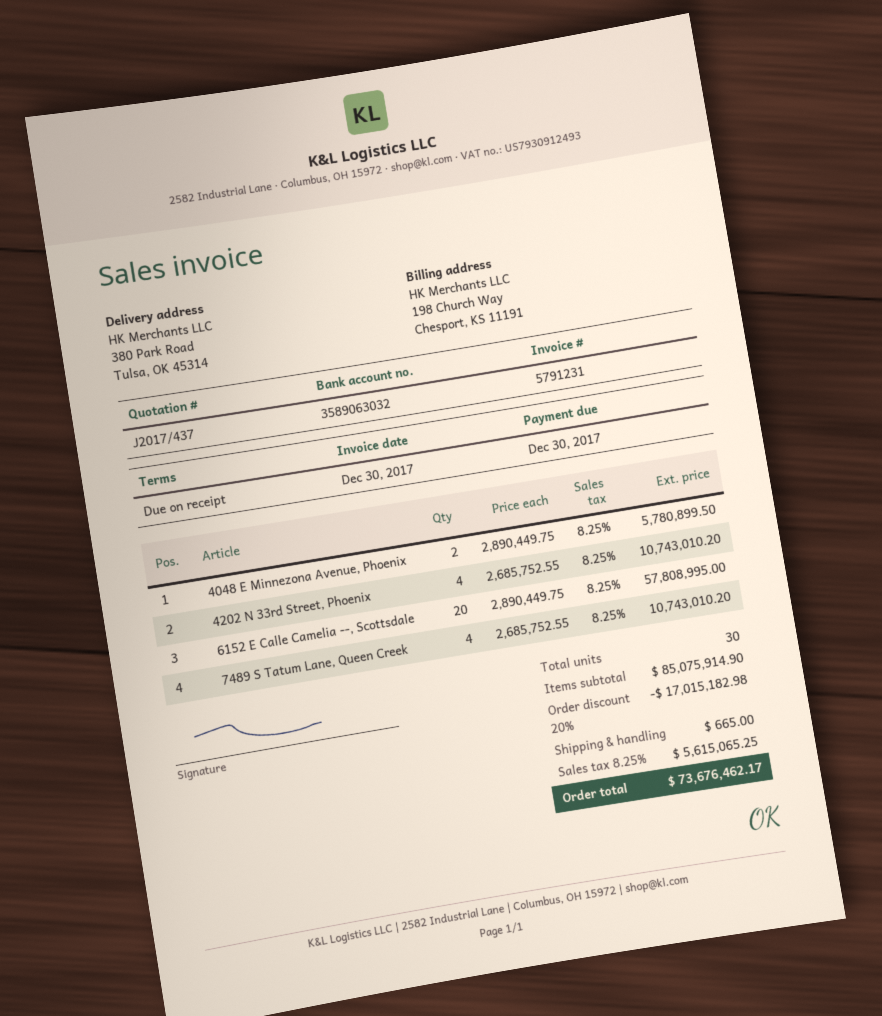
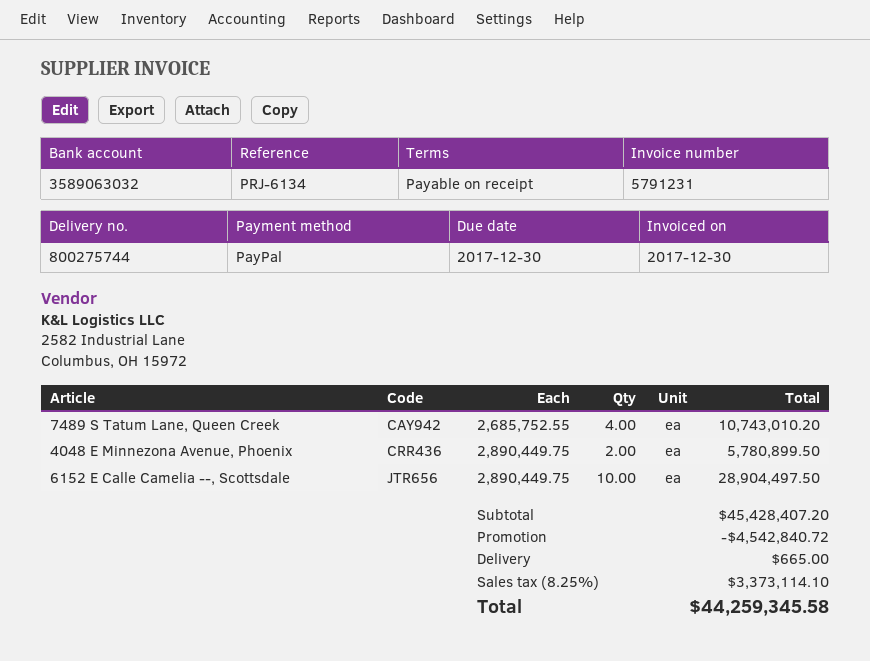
4202 N 33rd Street, Phoenix: 4 x 2685752.55 = 10743010.20 -> none
6152 E Calle Camelia --, Scottsdale: 20 x 2890449.75 = 57808995.00 -> 10 x 2890449.75 = 28904497.50
subtotal: 85075914.90 -> 45428407.20
discount: 17015182.98 -> 4542840.72
tax: 8.25% = 5615065.25 -> 8.25% = 3373114.10
total: 73676462.17 -> 44259345.58

